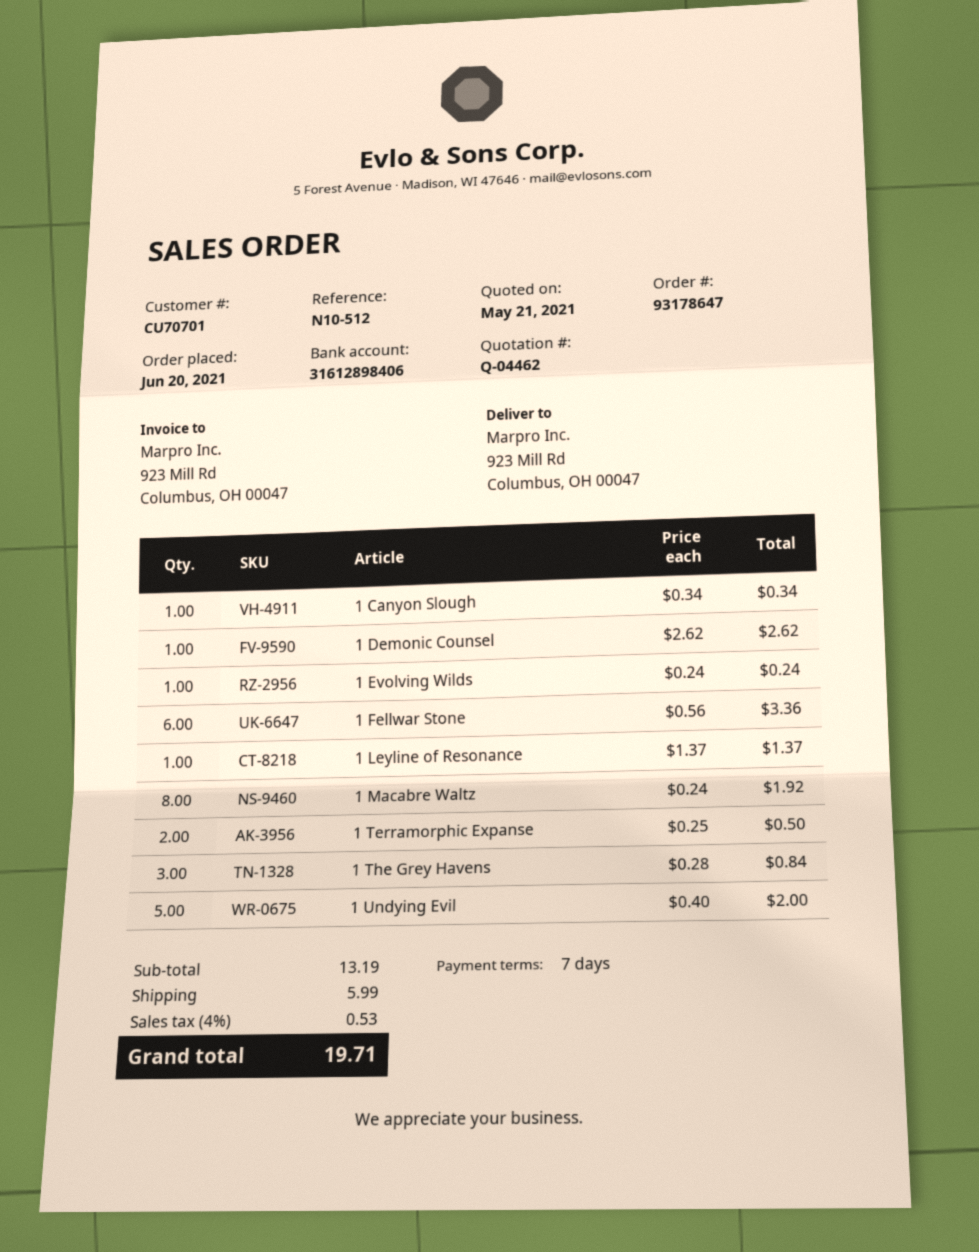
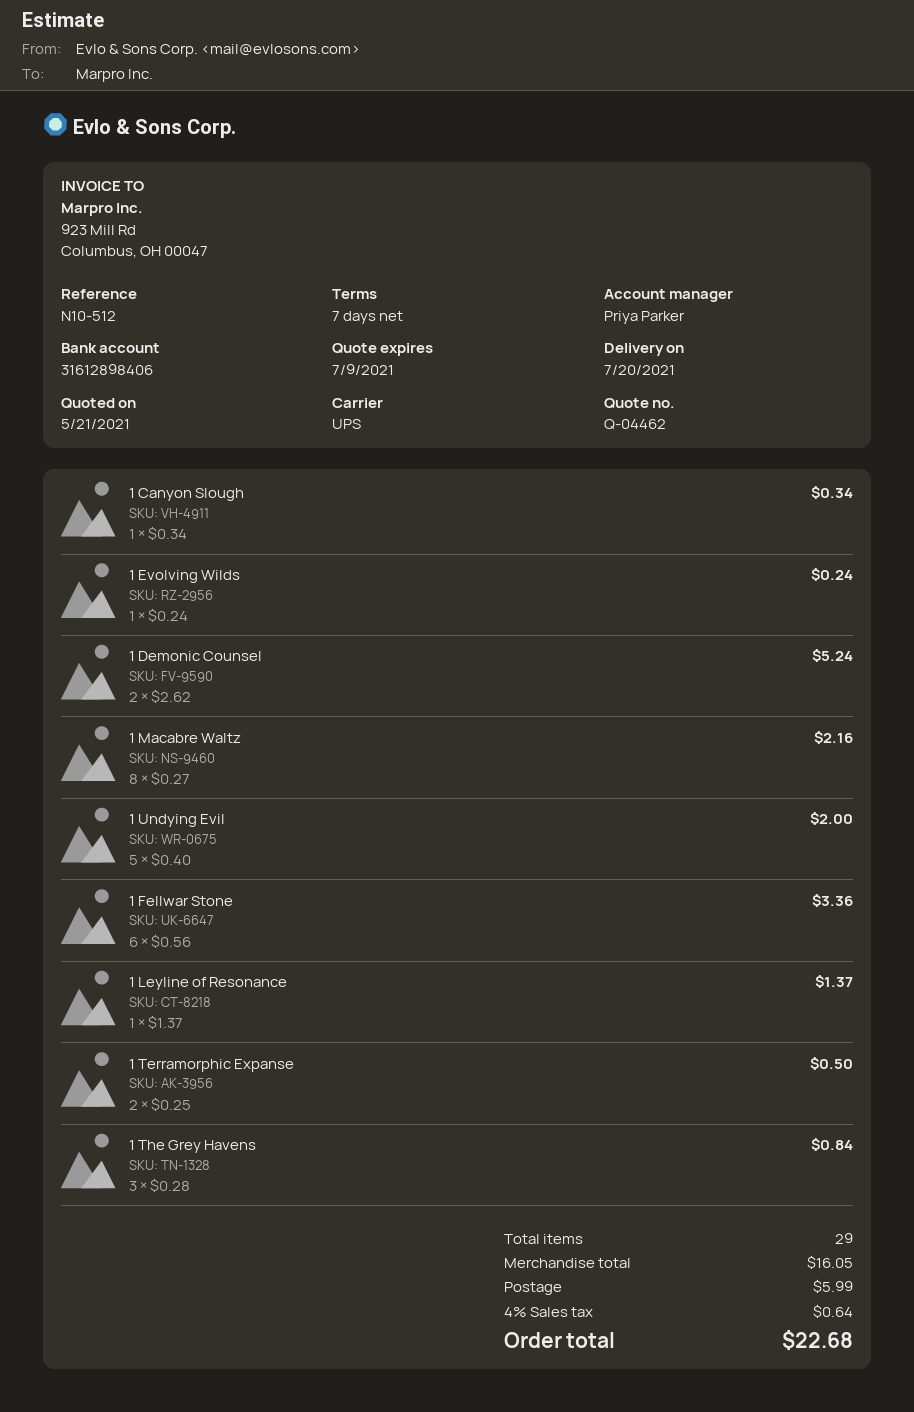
1 Demonic Counsel: 1 x 2.62 = 2.62 -> 2 x 2.62 = 5.24
1 Macabre Waltz: 8 x 0.24 = 1.92 -> 8 x 0.27 = 2.16
subtotal: 13.19 -> 16.05
tax: 4% = 0.53 -> 4% = 0.64
total: 19.71 -> 22.68

